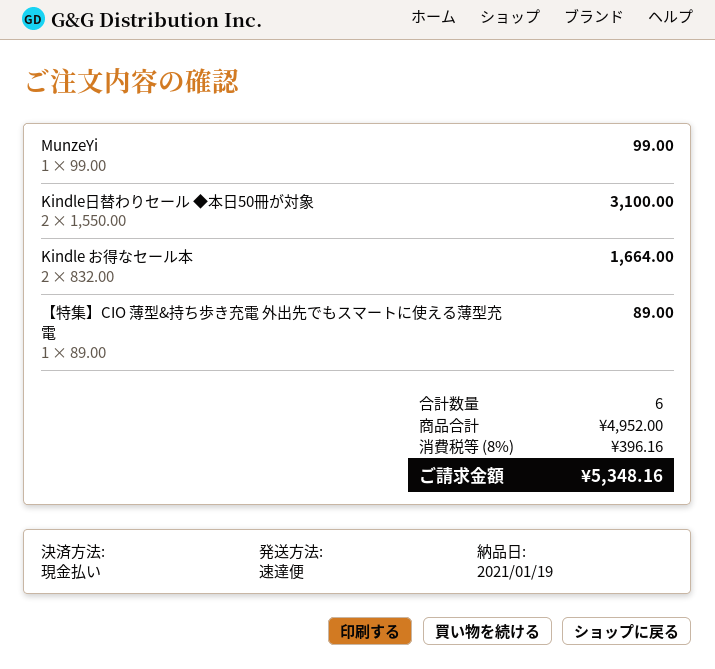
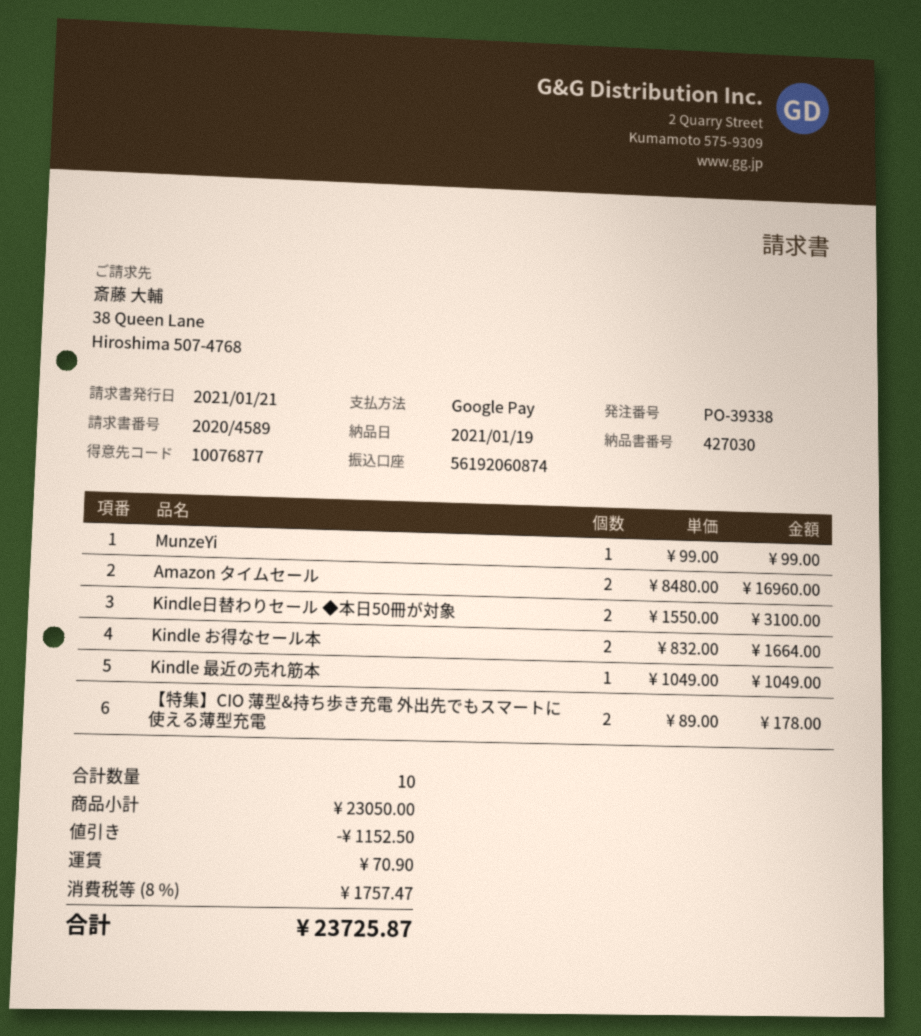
payment method: cash -> Google Pay
【特集】CIO 薄型&持ち歩き充電 外出先でもスマートに使える薄型充電: 1 x 89.00 = 89.00 -> 2 x 89.00 = 178.00
Amazon タイムセール: none -> 2 x 8480.00 = 16960.00
Kindle 最近の売れ筋本: none -> 1 x 1049.00 = 1049.00
total quantity: 6 -> 10
subtotal: 4952.00 -> 23050.00
discount: none -> 1152.50
shipping: none -> 70.90
tax: 8% = 396.16 -> 8% = 1757.47
total: 5348.16 -> 23725.87

